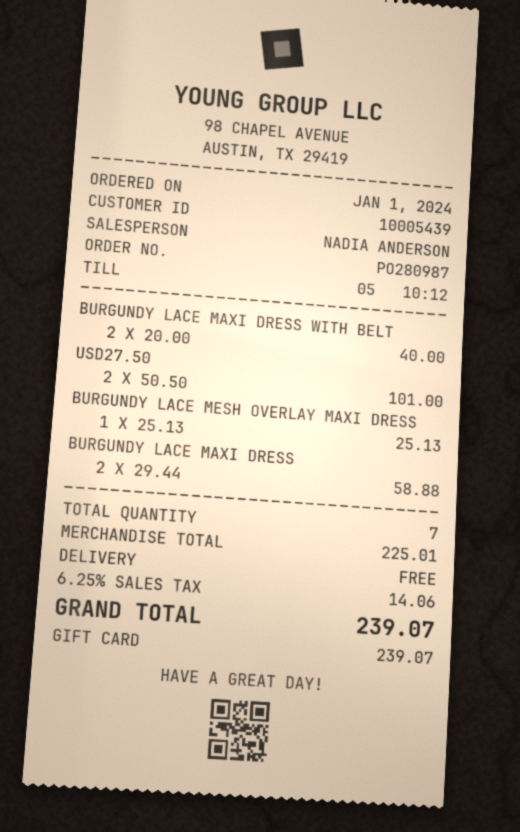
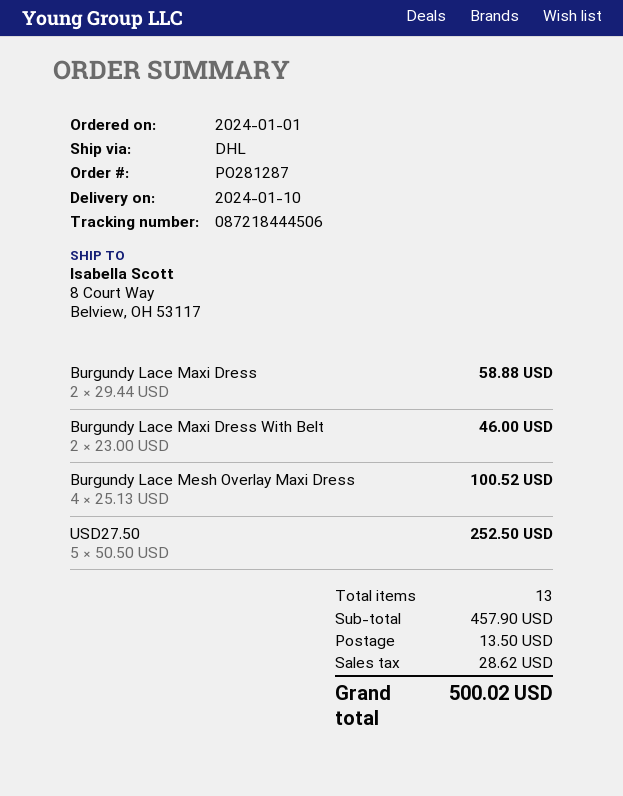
order number: PO280987 -> PO281287
BURGUNDY LACE MAXI DRESS WITH BELT: 2 x 20.00 = 40.00 -> 2 x 23.00 = 46.00
USD27.50: 2 x 50.50 = 101.00 -> 5 x 50.50 = 252.50
BURGUNDY LACE MESH OVERLAY MAXI DRESS: 1 x 25.13 = 25.13 -> 4 x 25.13 = 100.52
total quantity: 7 -> 13
subtotal: 225.01 -> 457.90
shipping: 0.00 -> 13.50
tax: 14.06 -> 28.62
total: 239.07 -> 500.02

